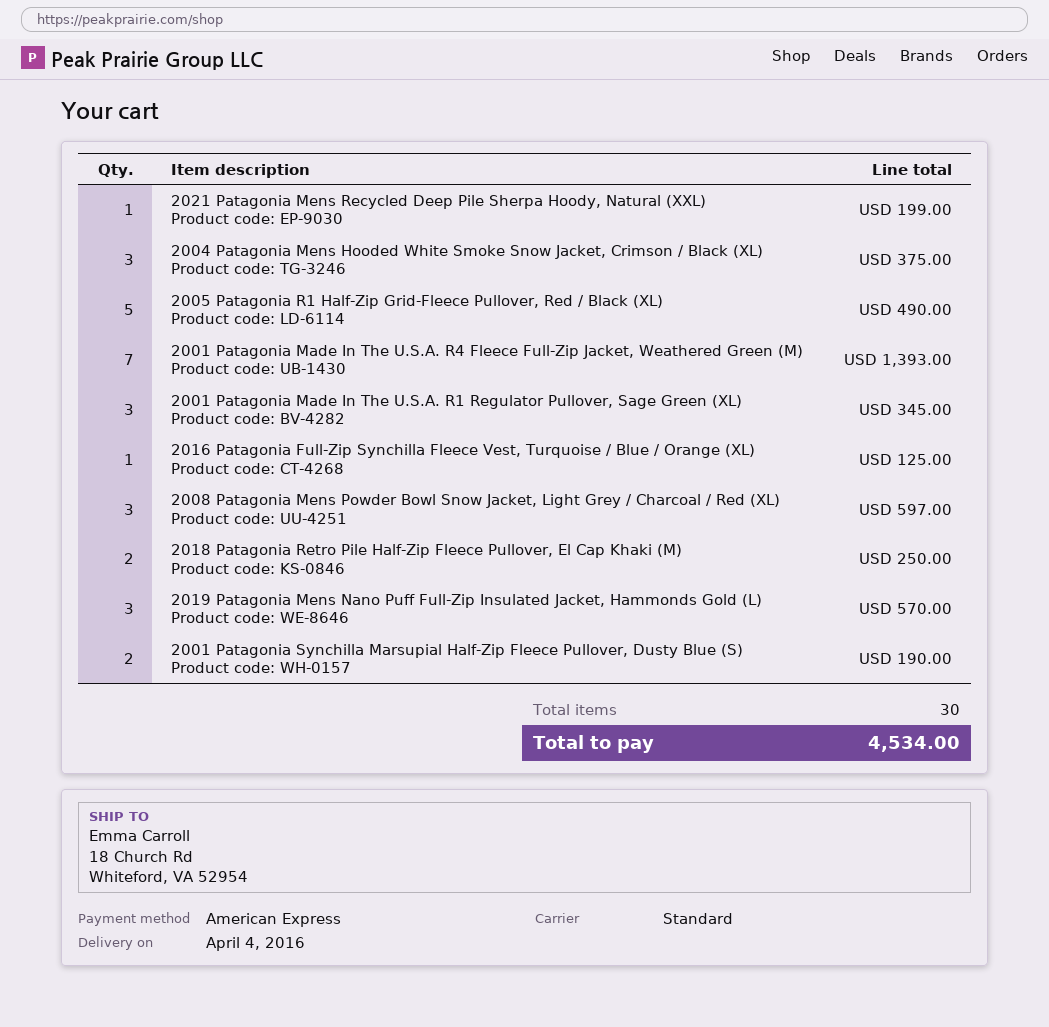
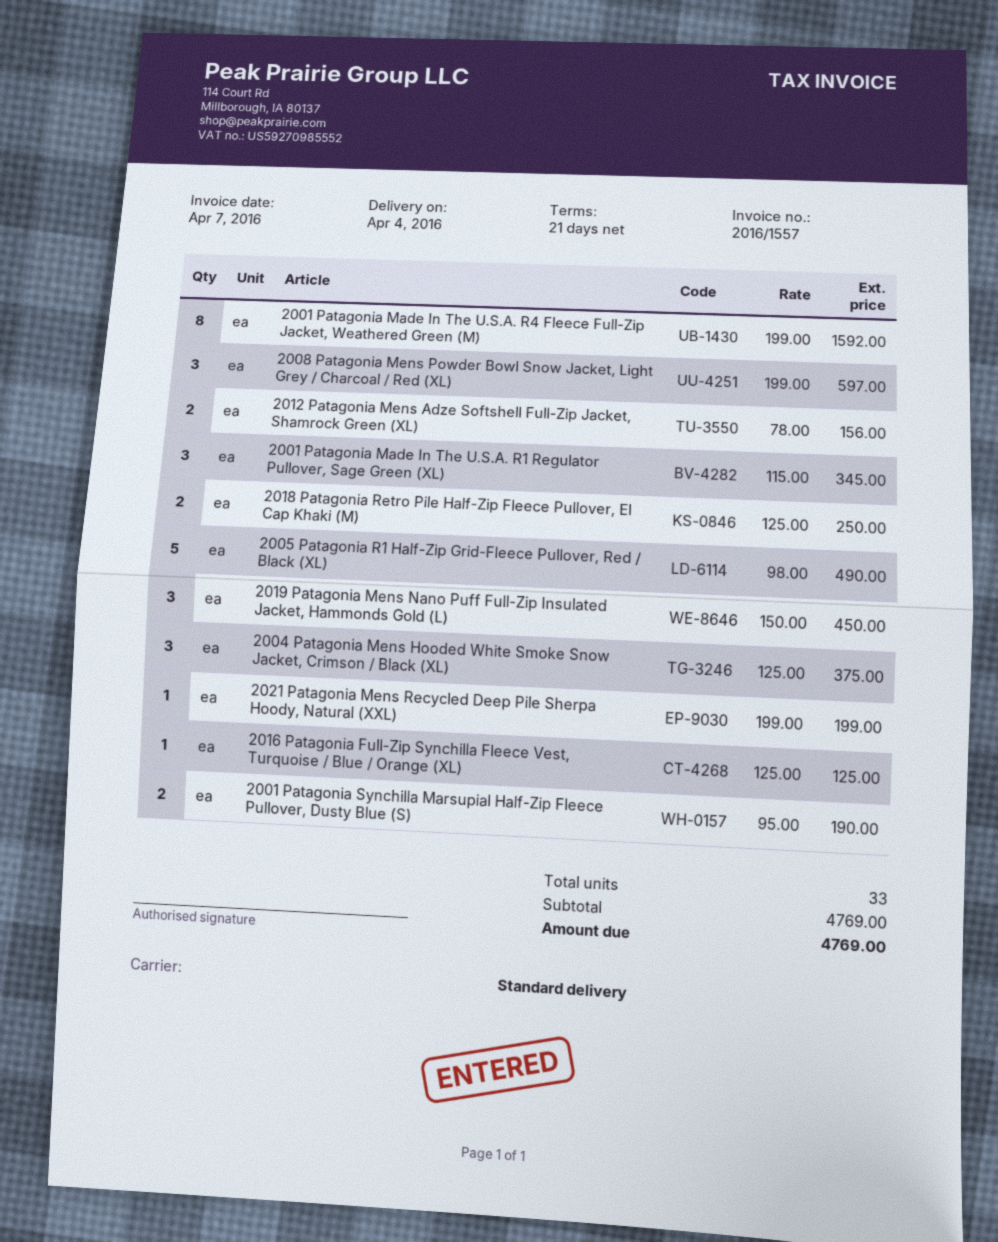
2001 Patagonia Made In The U.S.A. R4 Fleece Full-Zip Jacket, Weathered Green (M): 7 for 1393.00 -> 8 for 1592.00
2019 Patagonia Mens Nano Puff Full-Zip Insulated Jacket, Hammonds Gold (L): 3 for 570.00 -> 3 for 450.00
2012 Patagonia Mens Adze Softshell Full-Zip Jacket, Shamrock Green (XL): none -> 2 for 156.00
total quantity: 30 -> 33
total: 4534.00 -> 4769.00

